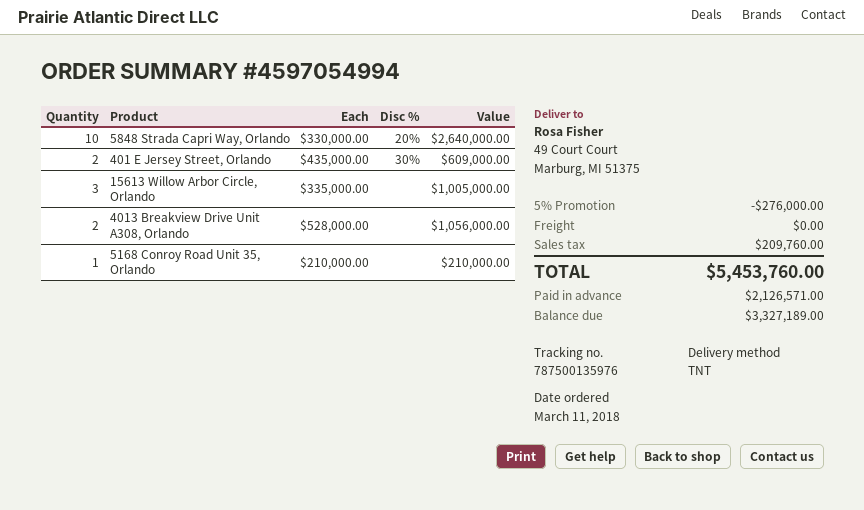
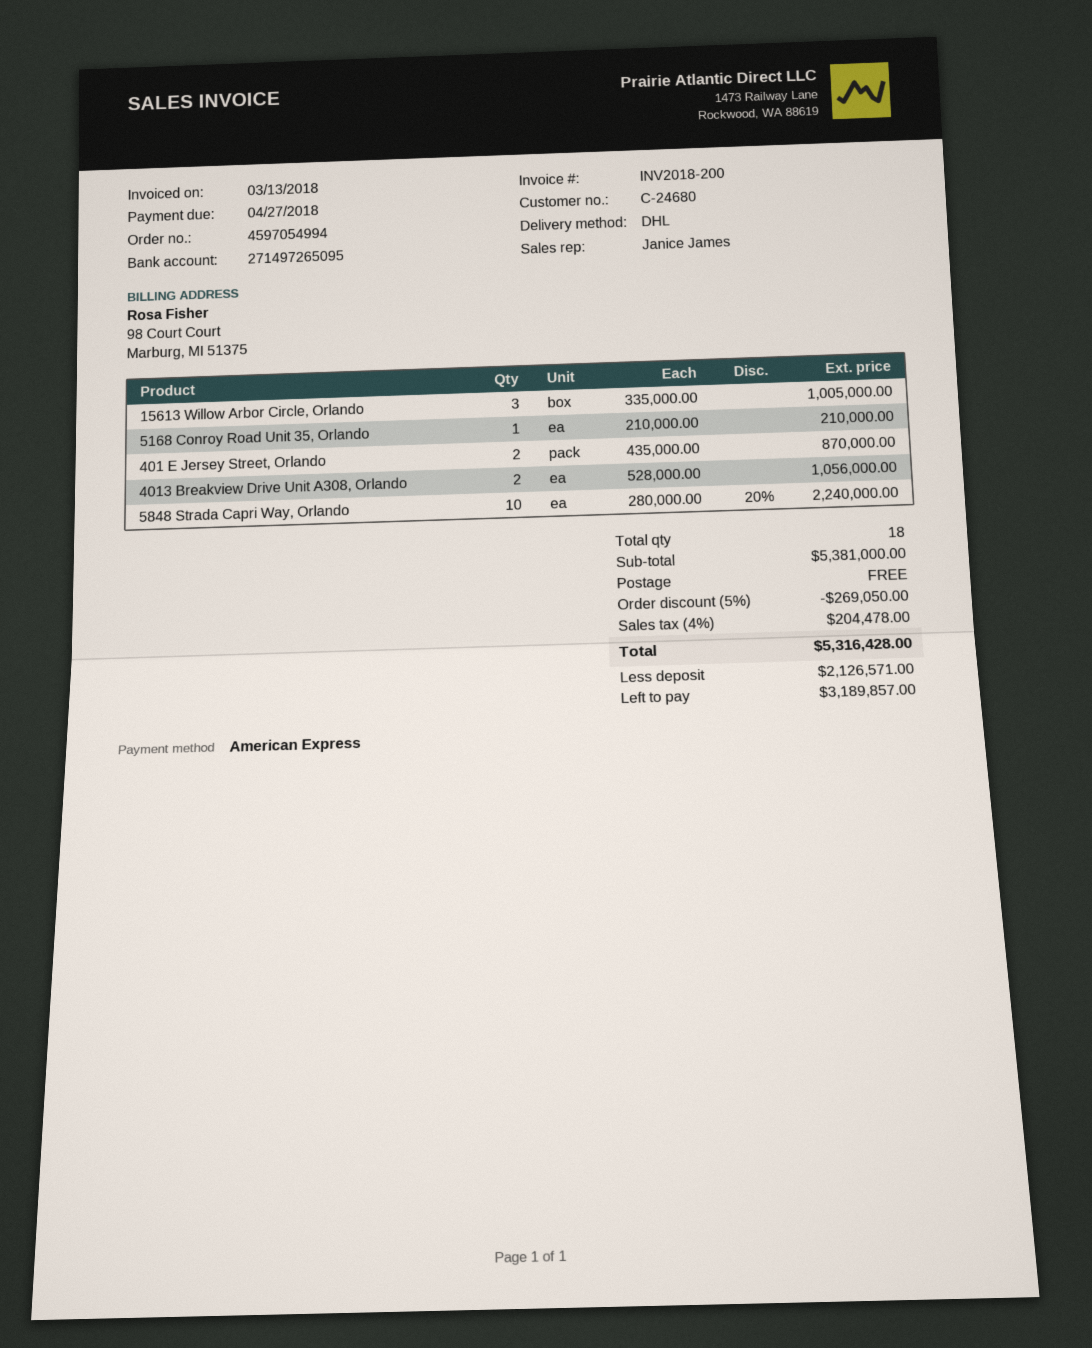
shipping method: TNT -> DHL
5848 Strada Capri Way, Orlando: 10 x 330000.00 - 20% = 2640000.00 -> 10 x 280000.00 - 20% = 2240000.00
401 E Jersey Street, Orlando: 2 x 435000.00 - 30% = 609000.00 -> 2 x 435000.00 = 870000.00
discount: 5% = 276000.00 -> 5% = 269050.00
tax: 209760.00 -> 204478.00
total: 5453760.00 -> 5316428.00
balance: 3327189.00 -> 3189857.00

